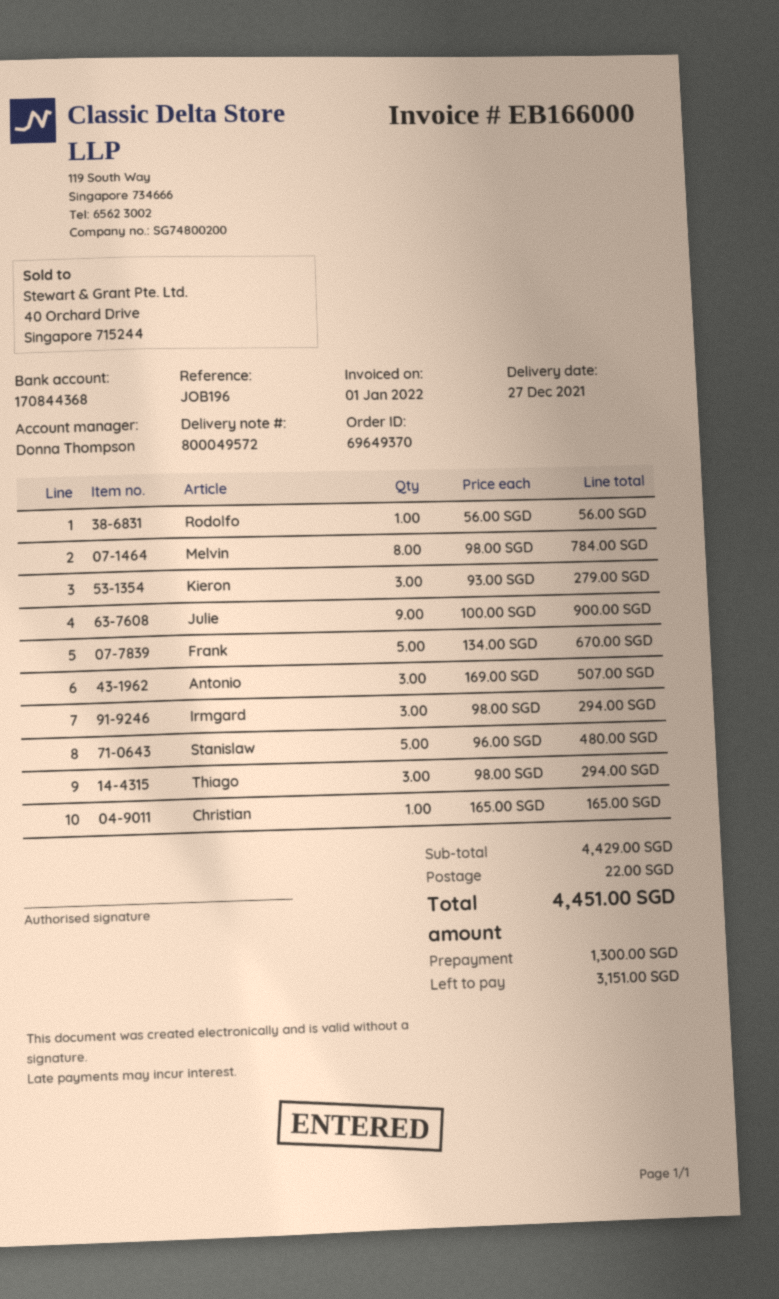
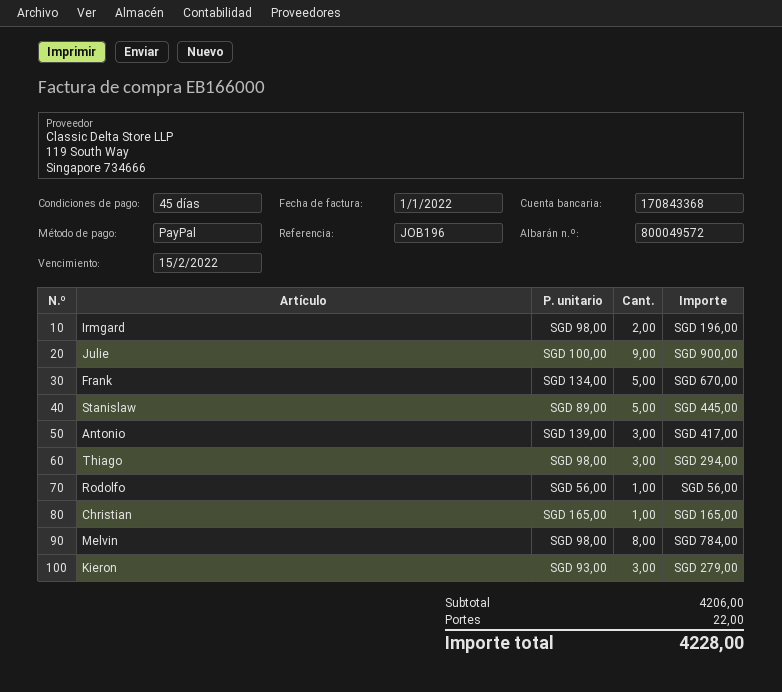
bank account: 170844368 -> 170843368
Antonio: 3 x 169.00 = 507.00 -> 3 x 139.00 = 417.00
Irmgard: 3 x 98.00 = 294.00 -> 2 x 98.00 = 196.00
Stanislaw: 5 x 96.00 = 480.00 -> 5 x 89.00 = 445.00
subtotal: 4429.00 -> 4206.00
total: 4451.00 -> 4228.00

